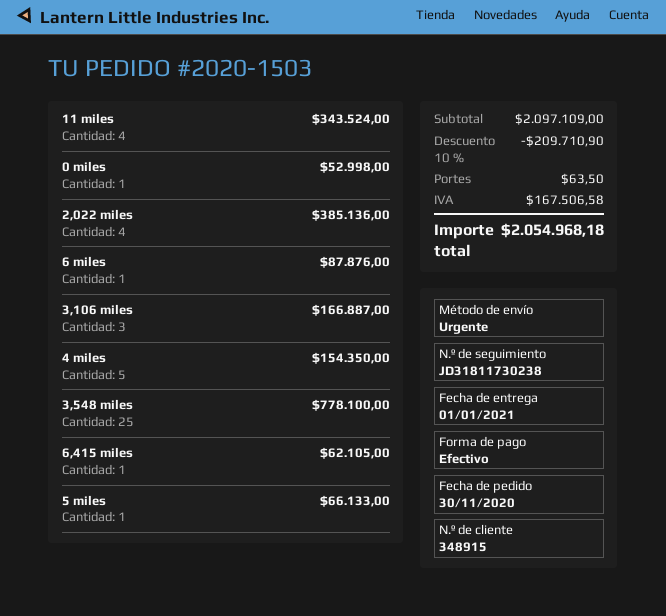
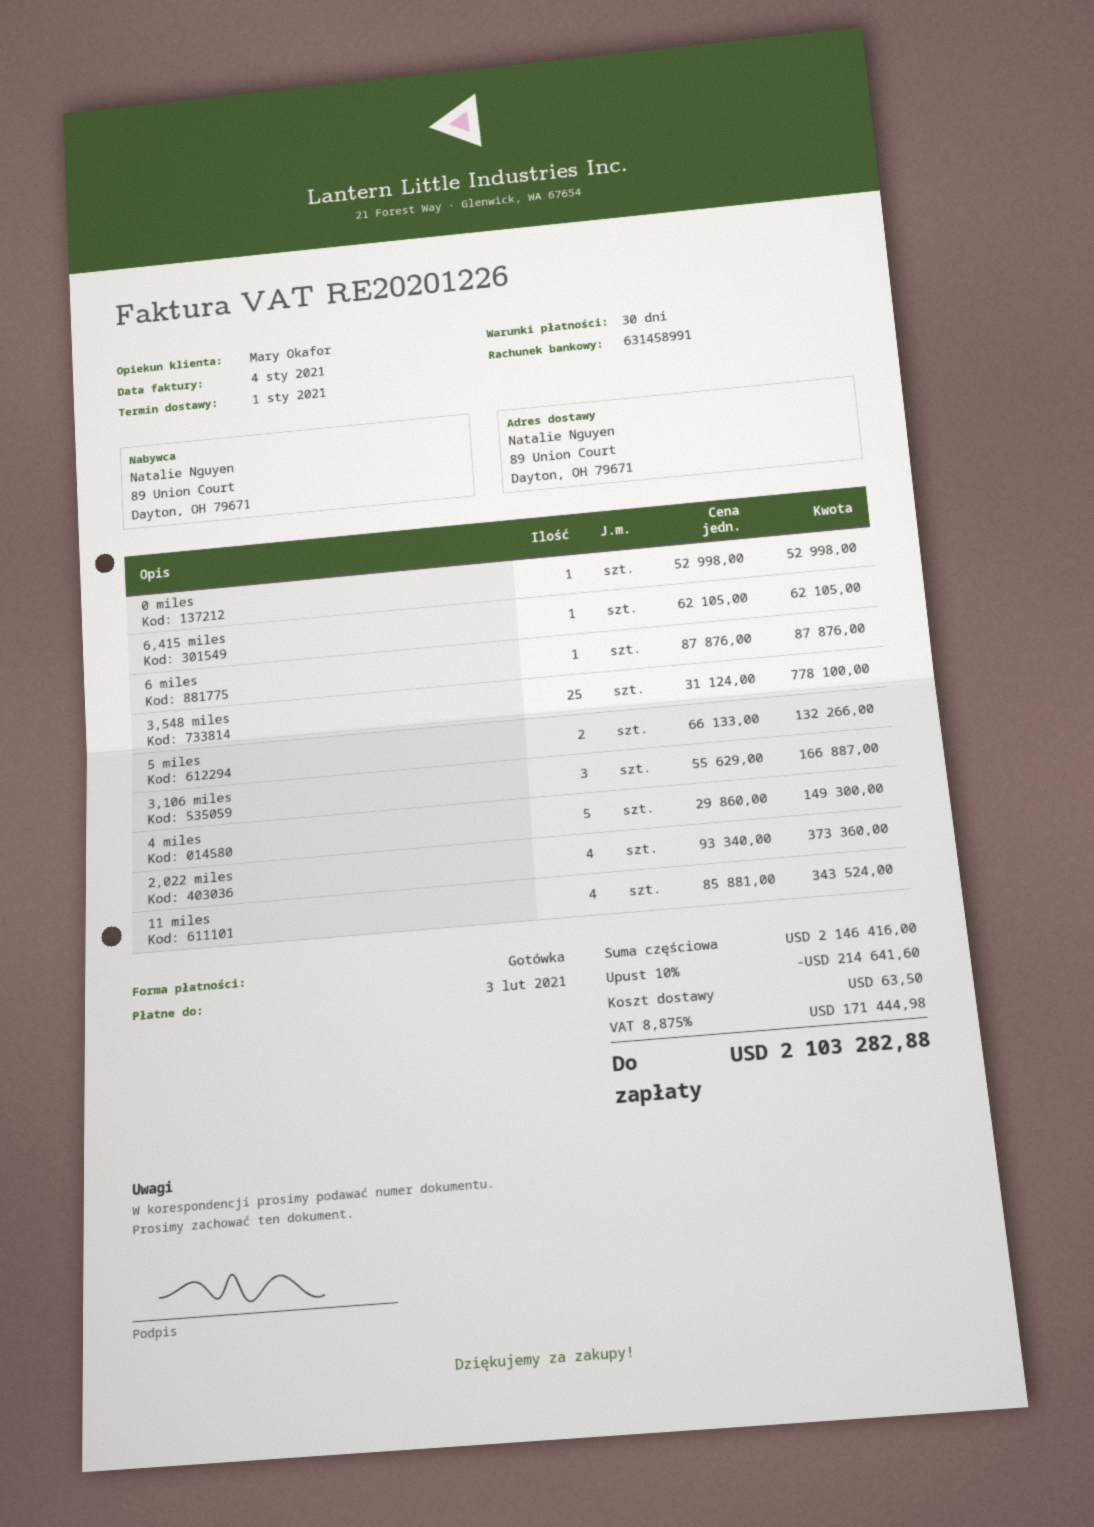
2,022 miles: 4 for 385136.00 -> 4 for 373360.00
4 miles: 5 for 154350.00 -> 5 for 149300.00
5 miles: 1 for 66133.00 -> 2 for 132266.00
subtotal: 2097109.00 -> 2146416.00
discount: 10% = 209710.90 -> 10% = 214641.60
tax: 167506.58 -> 171444.98
total: 2054968.18 -> 2103282.88

